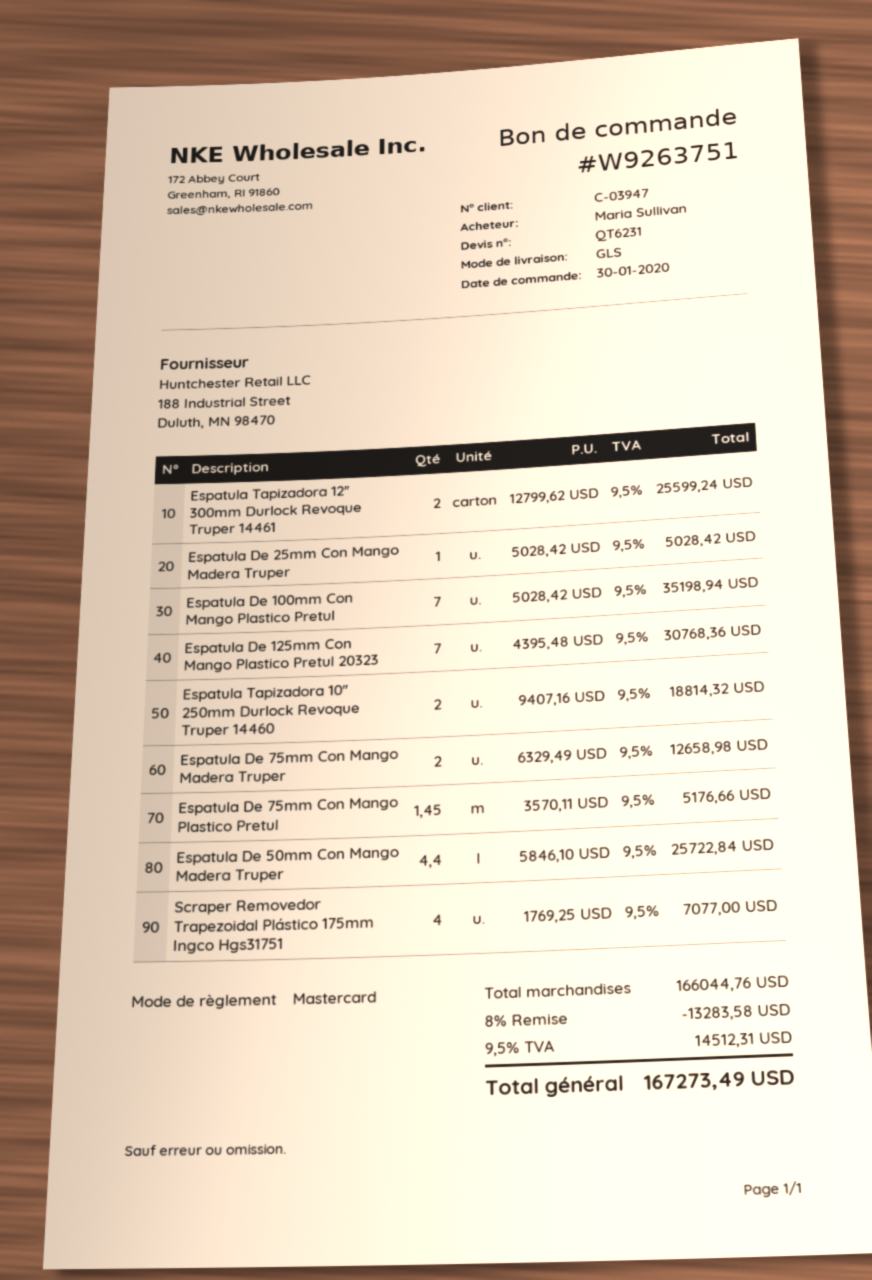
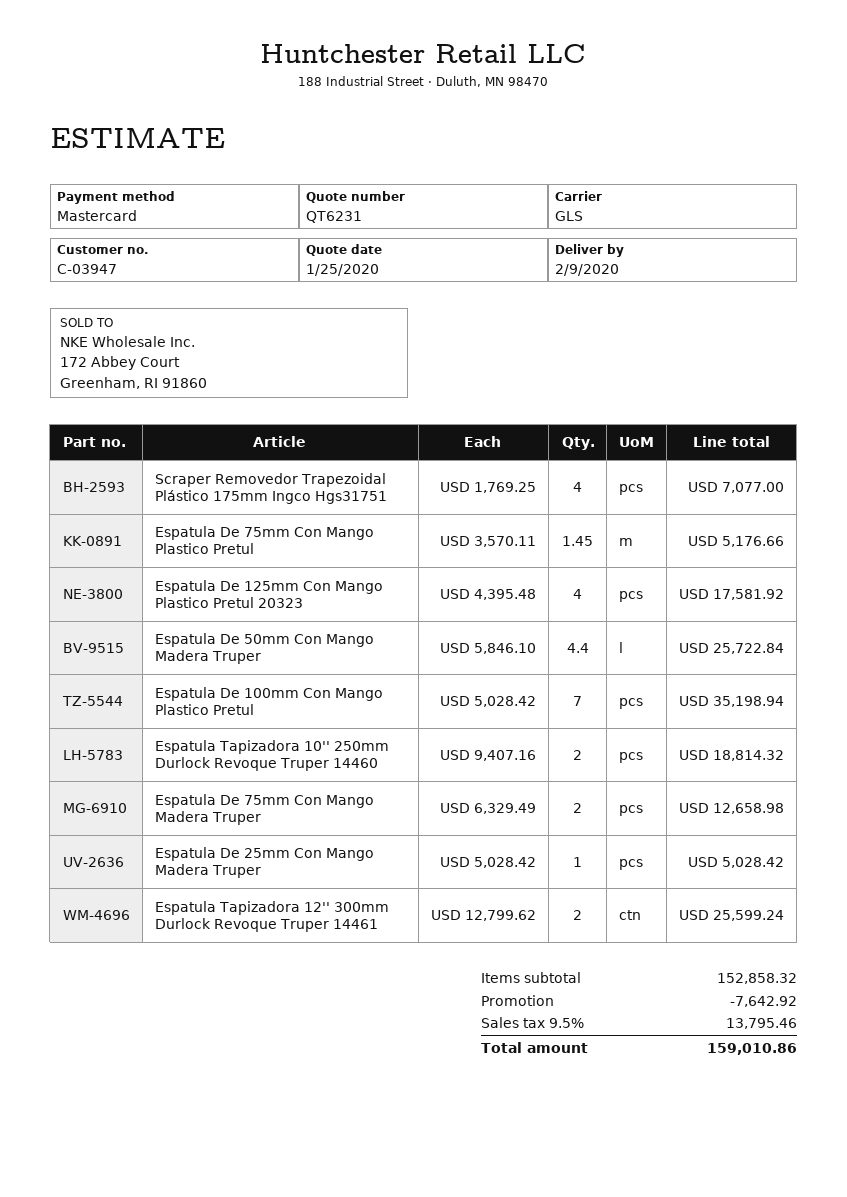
Espatula De 125mm Con Mango Plastico Pretul 20323: 7 x 4395.48 = 30768.36 -> 4 x 4395.48 = 17581.92
subtotal: 166044.76 -> 152858.32
discount: 13283.58 -> 7642.92
tax: 9.5% = 14512.31 -> 9.5% = 13795.46
total: 167273.49 -> 159010.86

